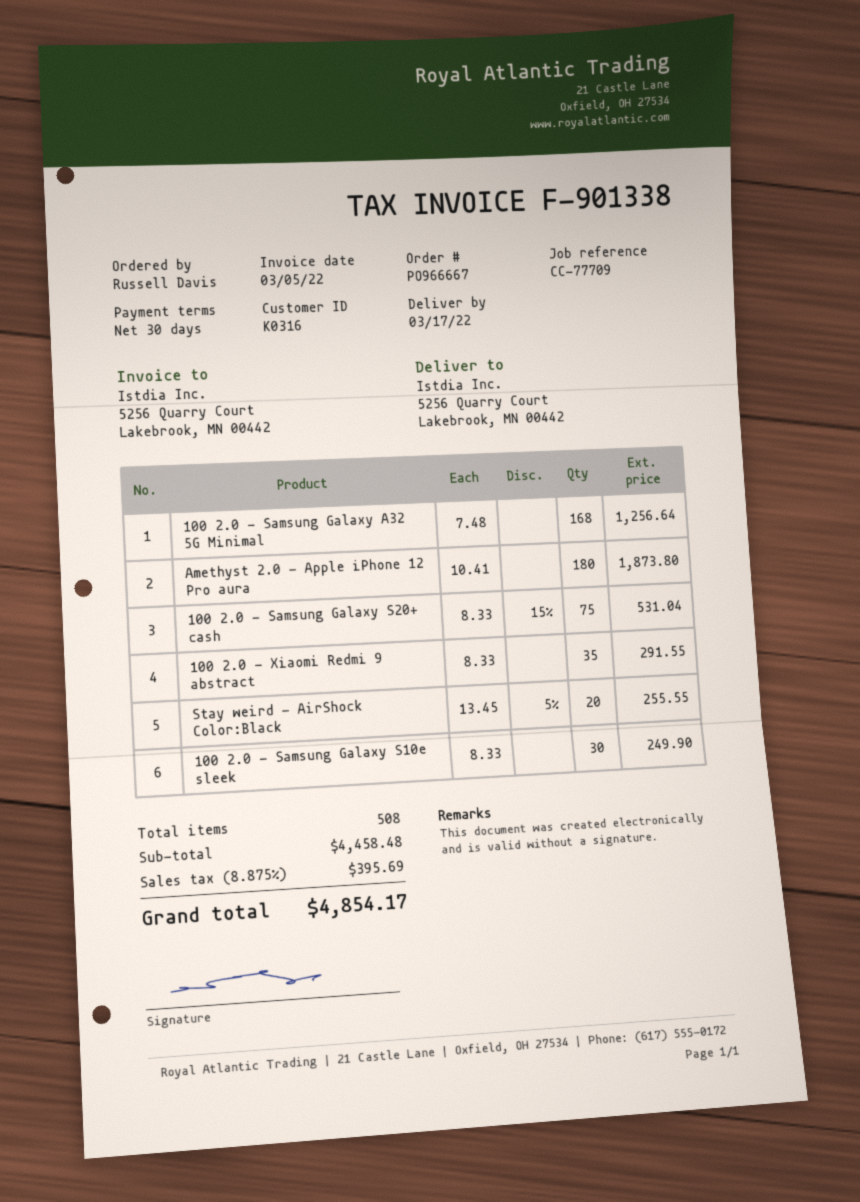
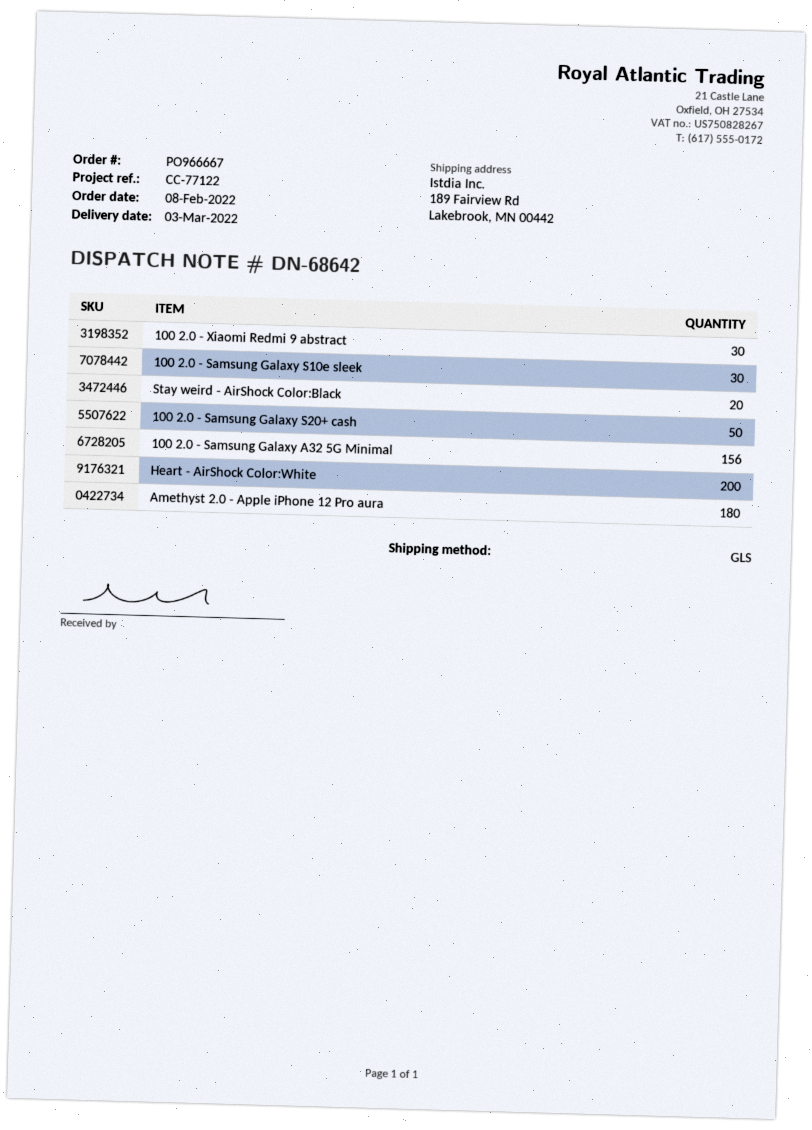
delivery date: 2022-03-17 -> 2022-03-03
reference: CC-77709 -> CC-77122
ship to: 5256 Quarry Court, Lakebrook, MN 00442 -> 189 Fairview Rd, Lakebrook, MN 00442
100 2.0 - Samsung Galaxy A32 5G Minimal: 168 -> 156
100 2.0 - Samsung Galaxy S20+ cash: 75 -> 50
100 2.0 - Xiaomi Redmi 9 abstract: 35 -> 30
Heart - AirShock Color:White: none -> 200

